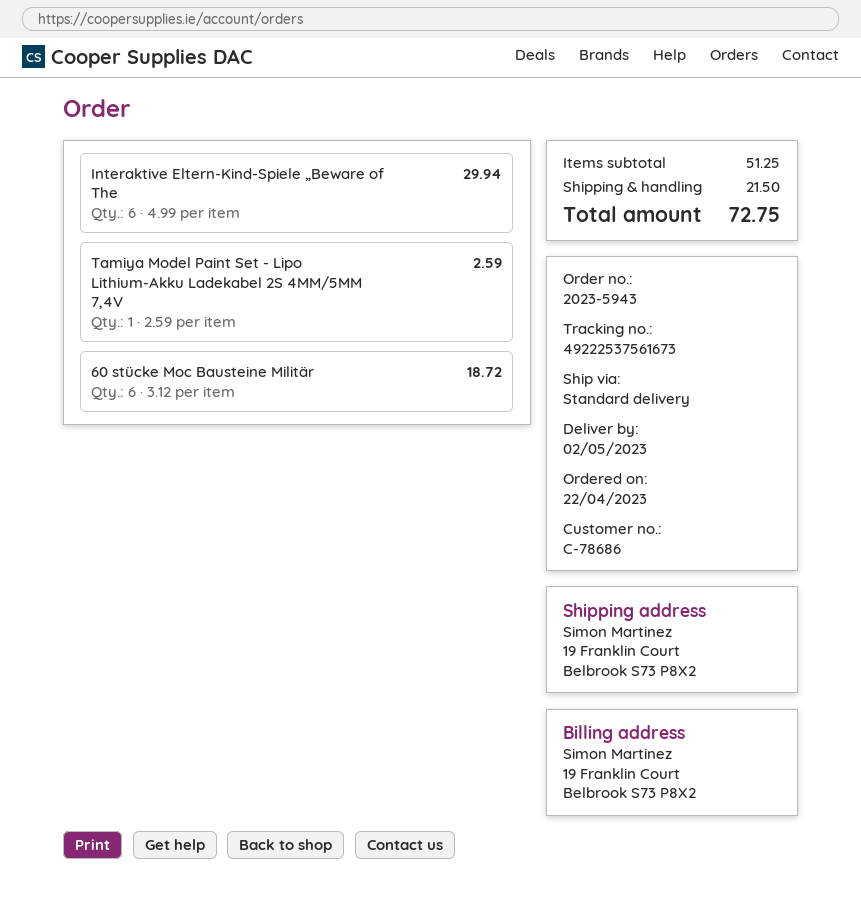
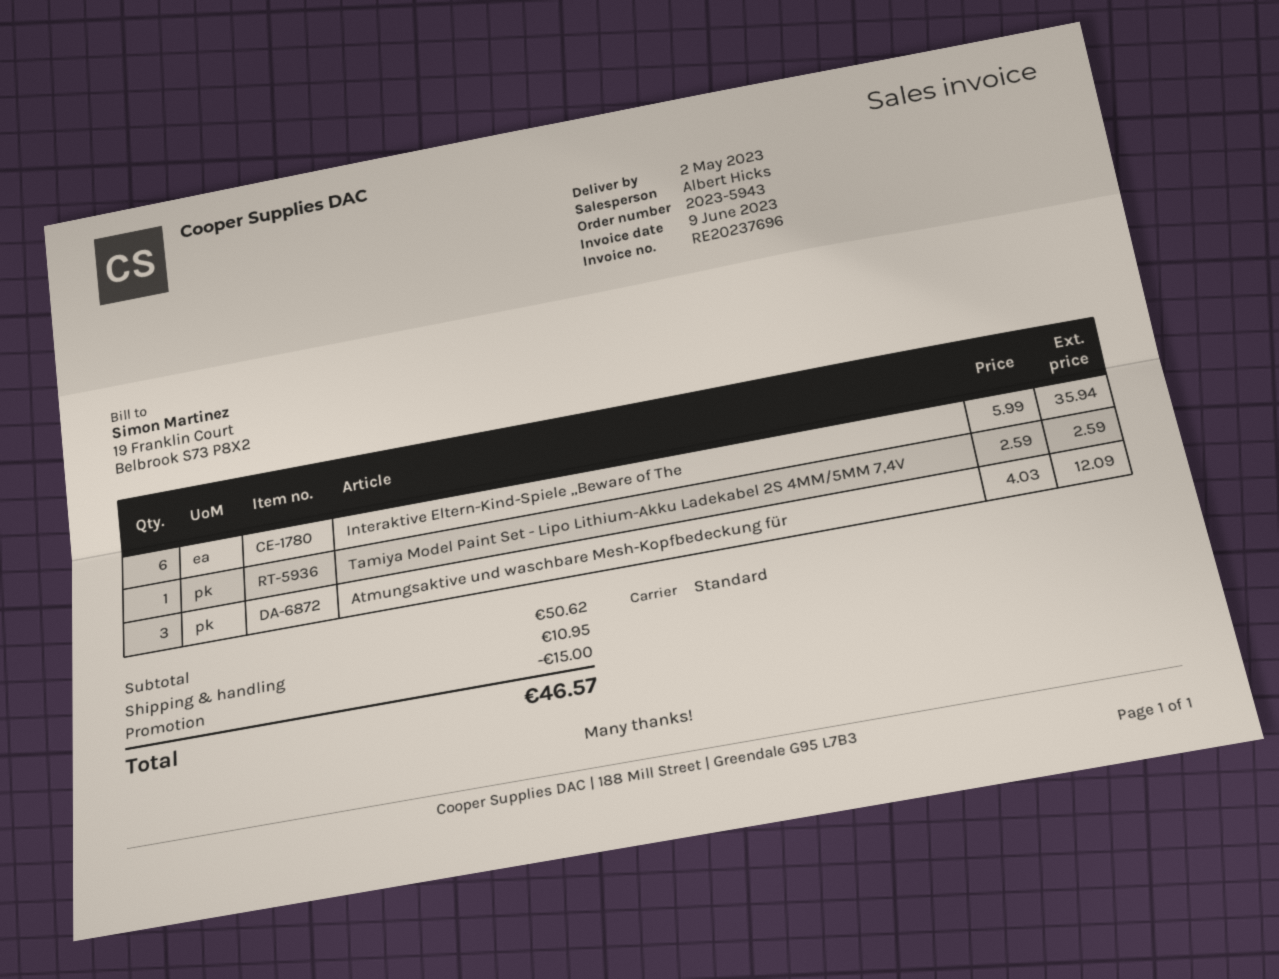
Interaktive Eltern-Kind-Spiele „Beware of The: 6 x 4.99 = 29.94 -> 6 x 5.99 = 35.94
60 stücke Moc Bausteine Militär: 6 x 3.12 = 18.72 -> none
Atmungsaktive und waschbare Mesh-Kopfbedeckung für: none -> 3 x 4.03 = 12.09
subtotal: 51.25 -> 50.62
discount: none -> 15.00
shipping: 21.50 -> 10.95
total: 72.75 -> 46.57

